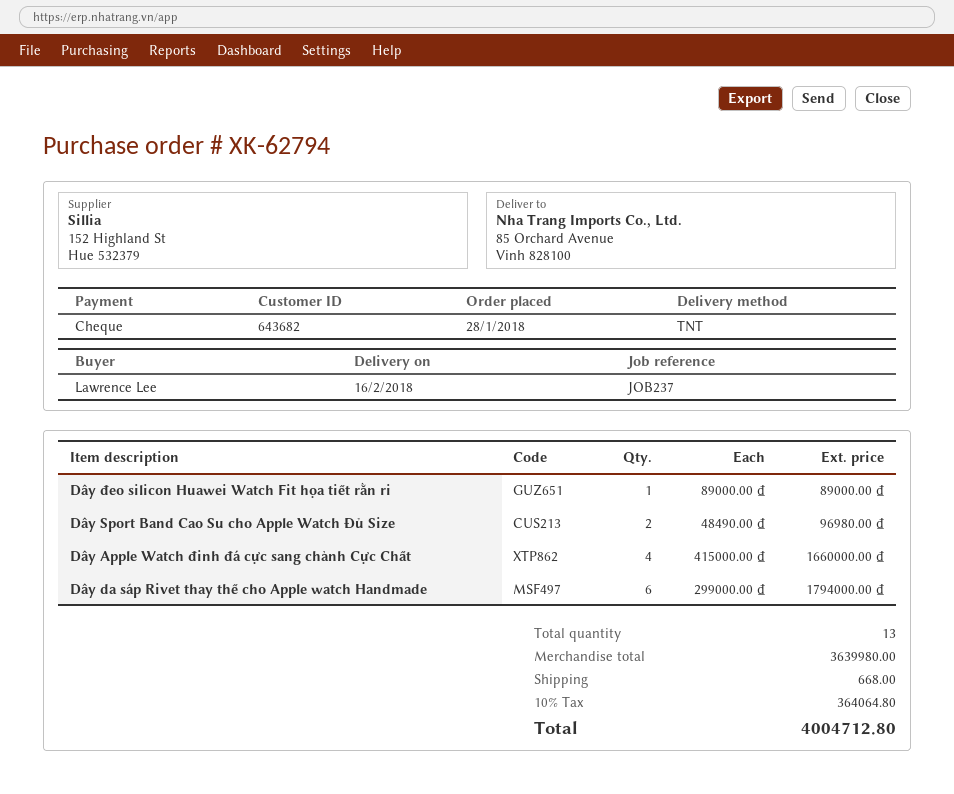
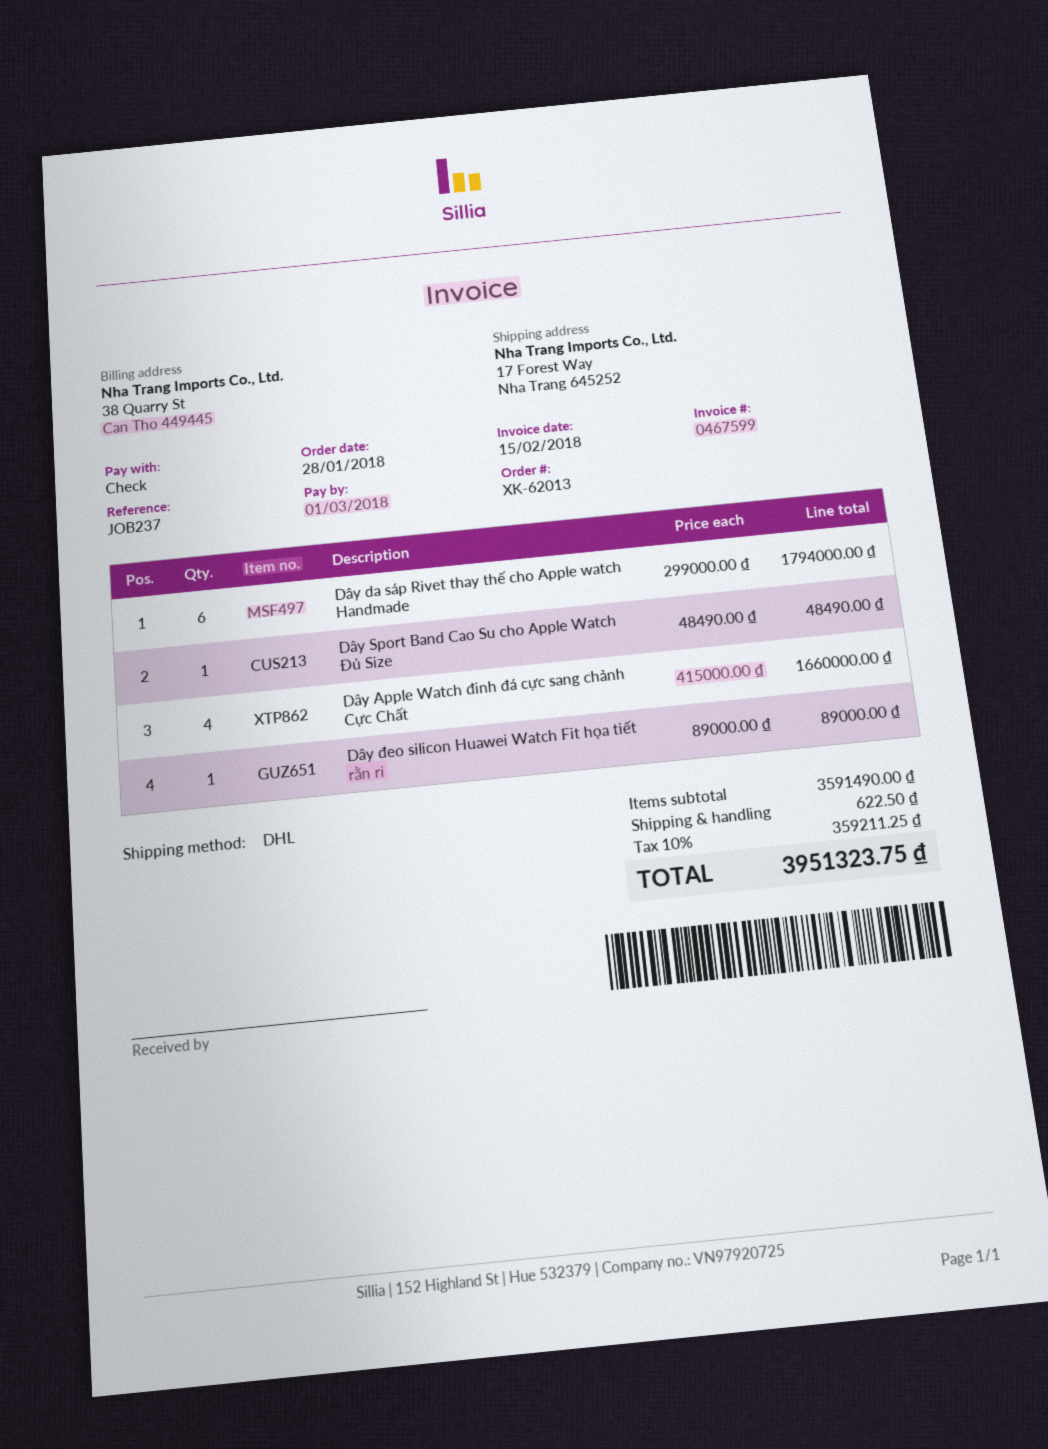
order number: XK-62794 -> XK-62013
shipping method: TNT -> DHL
ship to: 85 Orchard Avenue, Vinh 828100 -> 17 Forest Way, Nha Trang 645252
Dây Sport Band Cao Su cho Apple Watch Đủ Size: 2 x 48490.00 = 96980.00 -> 1 x 48490.00 = 48490.00
subtotal: 3639980.00 -> 3591490.00
shipping: 668.00 -> 622.50
tax: 10% = 364064.80 -> 10% = 359211.25
total: 4004712.80 -> 3951323.75

